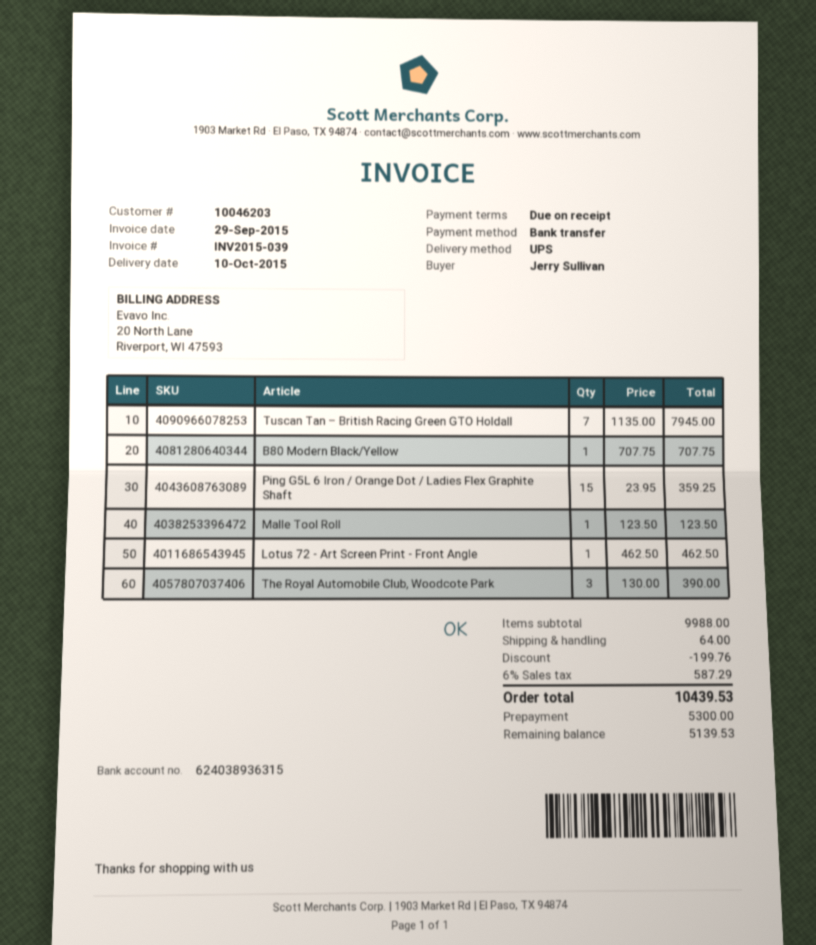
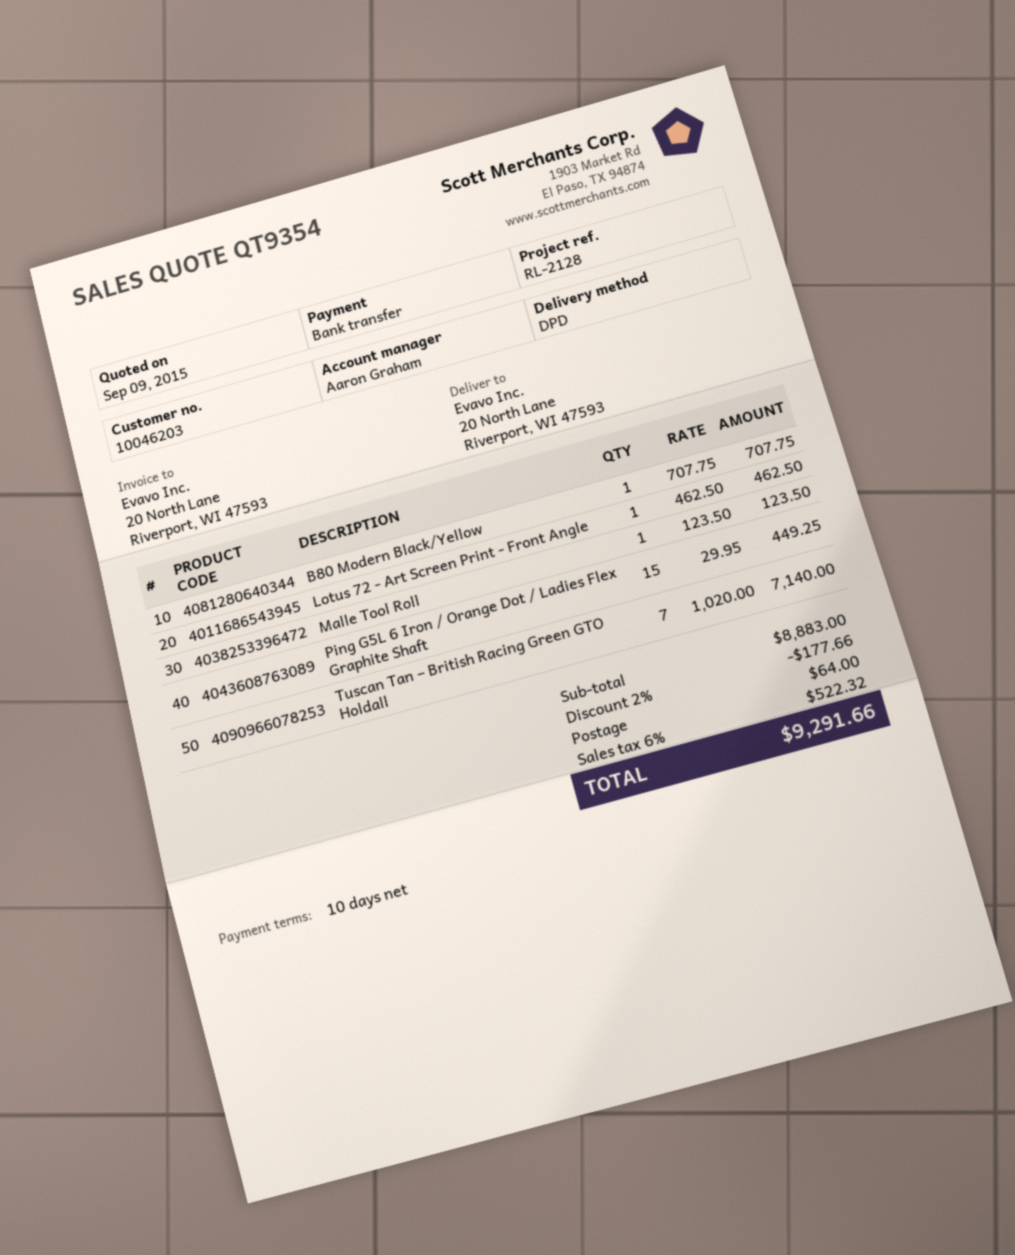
payment terms: on receipt -> 10 days
shipping method: UPS -> DPD
Tuscan Tan – British Racing Green GTO Holdall: 7 x 1135.00 = 7945.00 -> 7 x 1020.00 = 7140.00
Ping G5L 6 Iron / Orange Dot / Ladies Flex Graphite Shaft: 15 x 23.95 = 359.25 -> 15 x 29.95 = 449.25
The Royal Automobile Club, Woodcote Park: 3 x 130.00 = 390.00 -> none
subtotal: 9988.00 -> 8883.00
discount: 199.76 -> 177.66
tax: 6% = 587.29 -> 6% = 522.32
total: 10439.53 -> 9291.66

